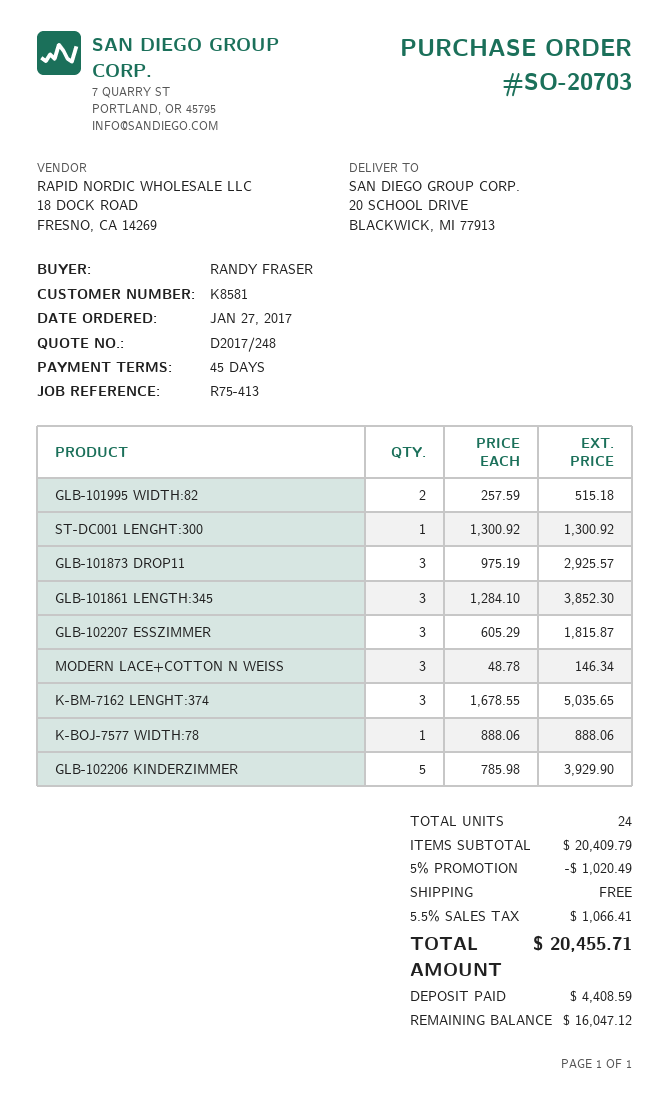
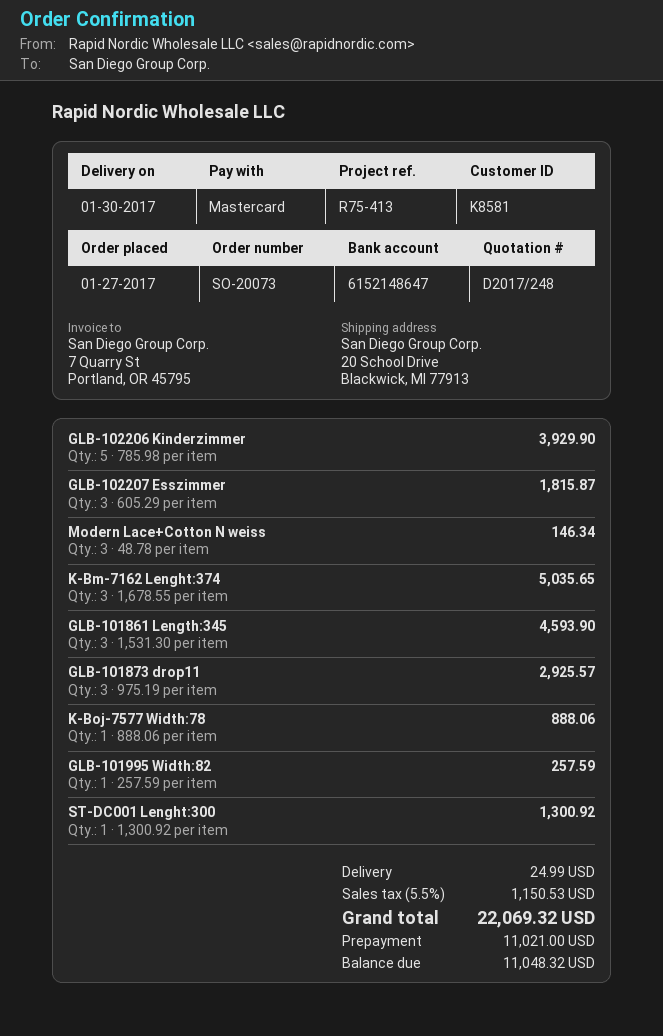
order number: SO-20703 -> SO-20073
GLB-101995 WIDTH:82: 2 x 257.59 = 515.18 -> 1 x 257.59 = 257.59
GLB-101861 LENGTH:345: 3 x 1284.10 = 3852.30 -> 3 x 1531.30 = 4593.90
discount: 5% = 1020.49 -> none
shipping: 0.00 -> 24.99
tax: 5.5% = 1066.41 -> 5.5% = 1150.53
total: 20455.71 -> 22069.32
deposit: 4408.59 -> 11021.00
balance: 16047.12 -> 11048.32

